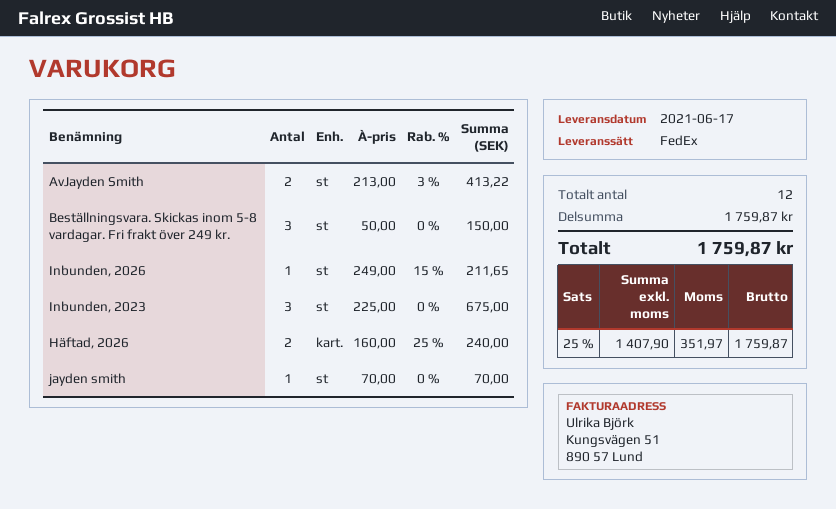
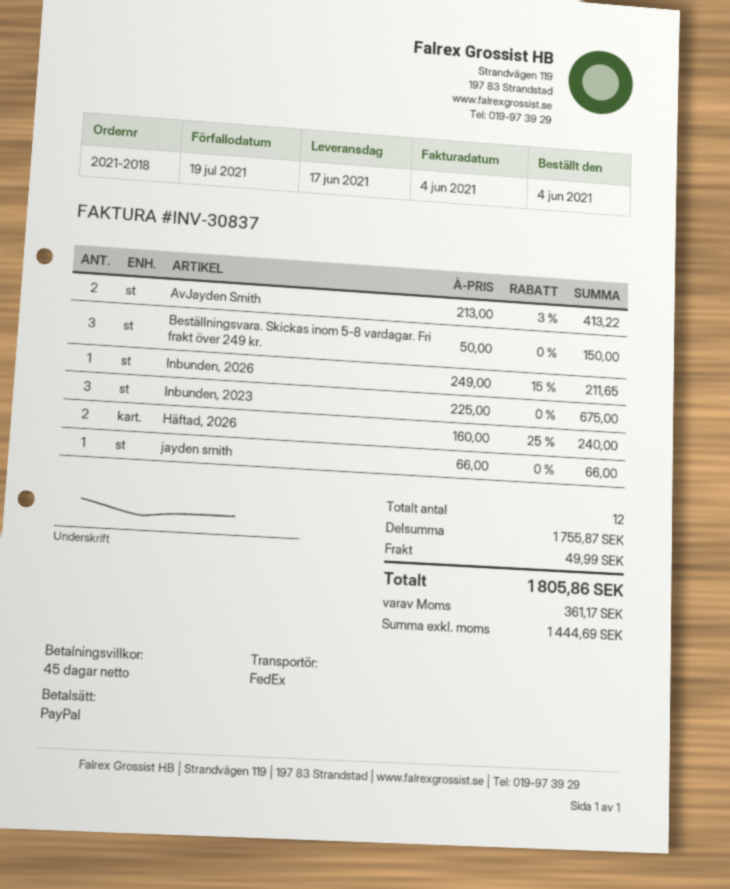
jayden smith: 1 x 70.00 = 70.00 -> 1 x 66.00 = 66.00
subtotal: 1759.87 -> 1755.87
shipping: none -> 49.99
net: 1407.90 -> 1444.69
tax: 351.97 -> 361.17
total: 1759.87 -> 1805.86

